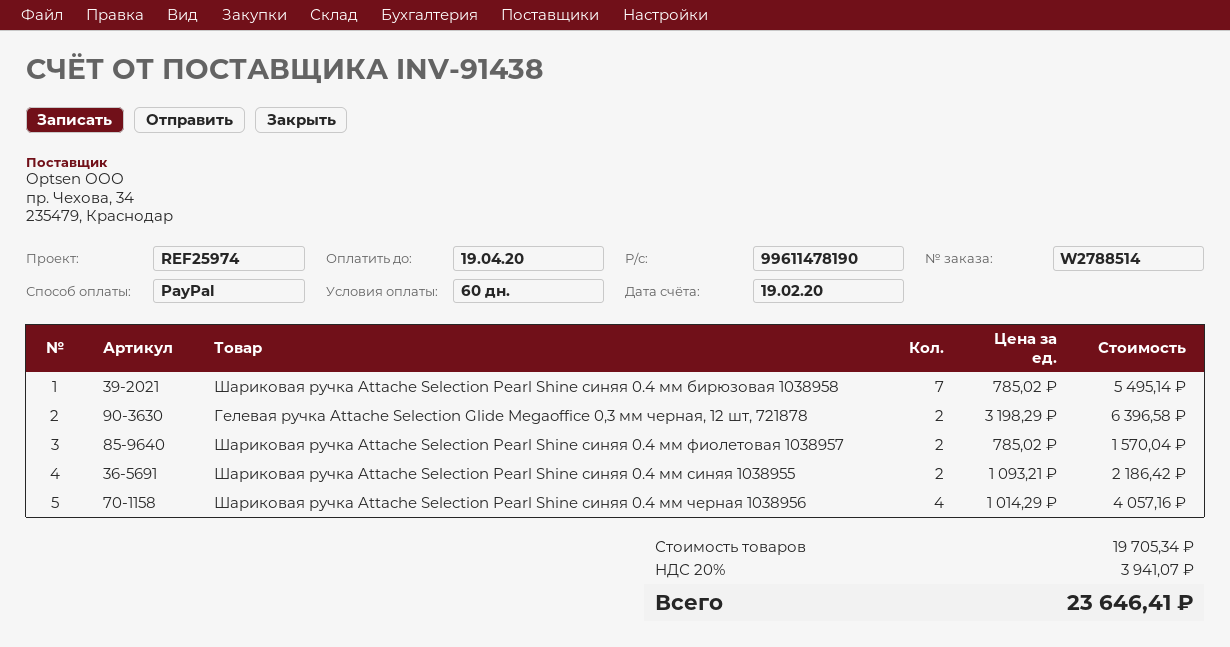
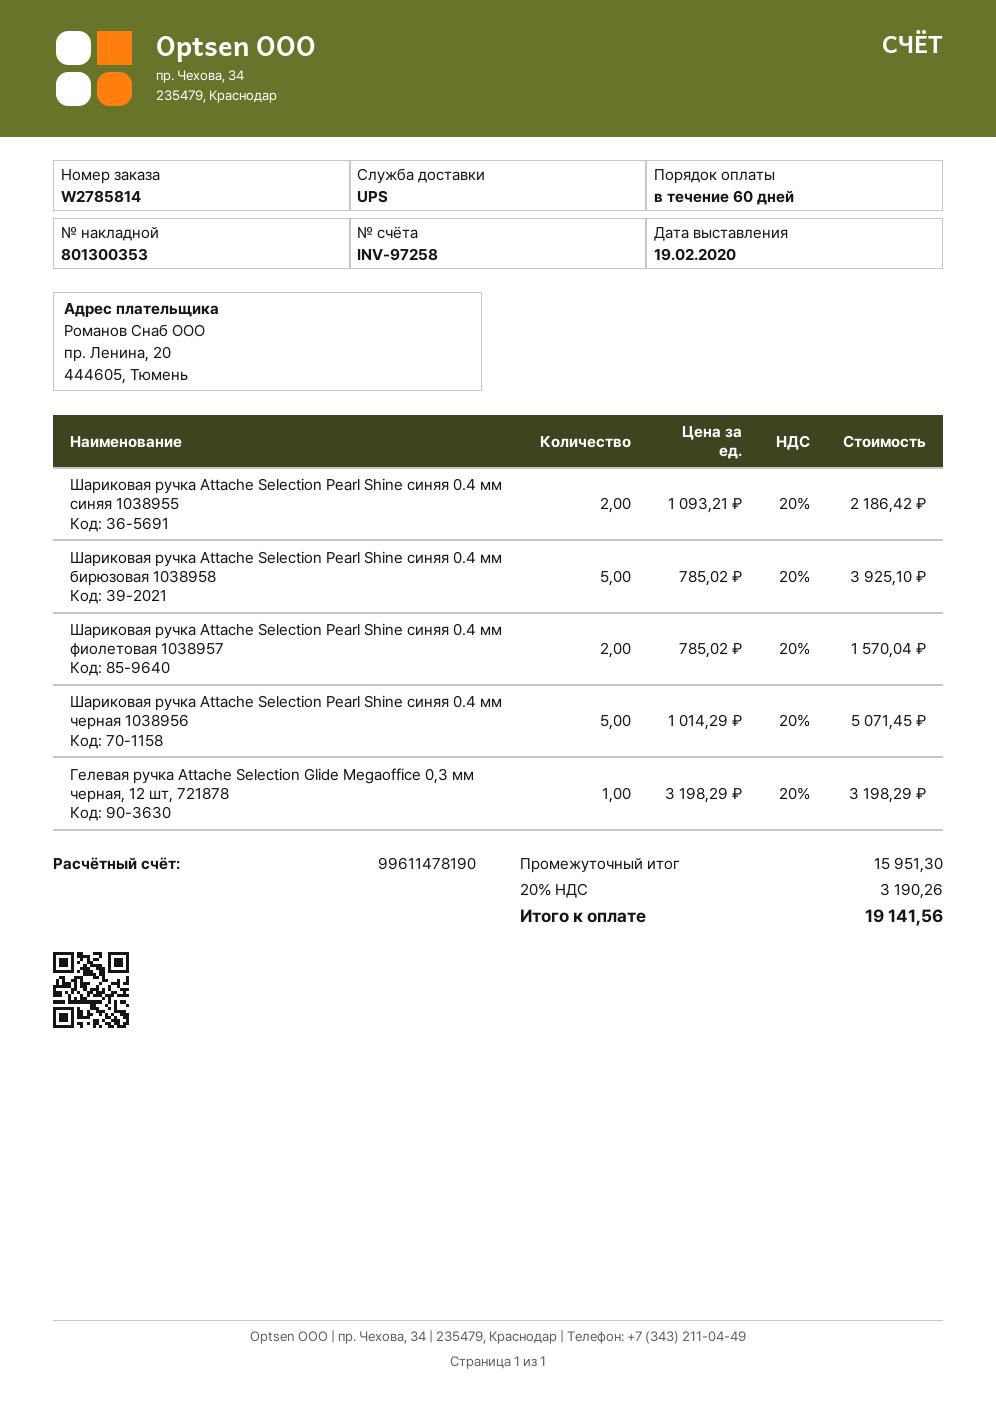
order number: W2788514 -> W2785814
invoice number: INV-91438 -> INV-97258
Шариковая ручка Attache Selection Pearl Shine синяя 0.4 мм бирюзовая 1038958: 7 x 785.02 = 5495.14 -> 5 x 785.02 = 3925.10
Гелевая ручка Attache Selection Glide Megaoffice 0,3 мм черная, 12 шт, 721878: 2 x 3198.29 = 6396.58 -> 1 x 3198.29 = 3198.29
Шариковая ручка Attache Selection Pearl Shine синяя 0.4 мм черная 1038956: 4 x 1014.29 = 4057.16 -> 5 x 1014.29 = 5071.45
subtotal: 19705.34 -> 15951.30
tax: 20% = 3941.07 -> 20% = 3190.26
total: 23646.41 -> 19141.56

